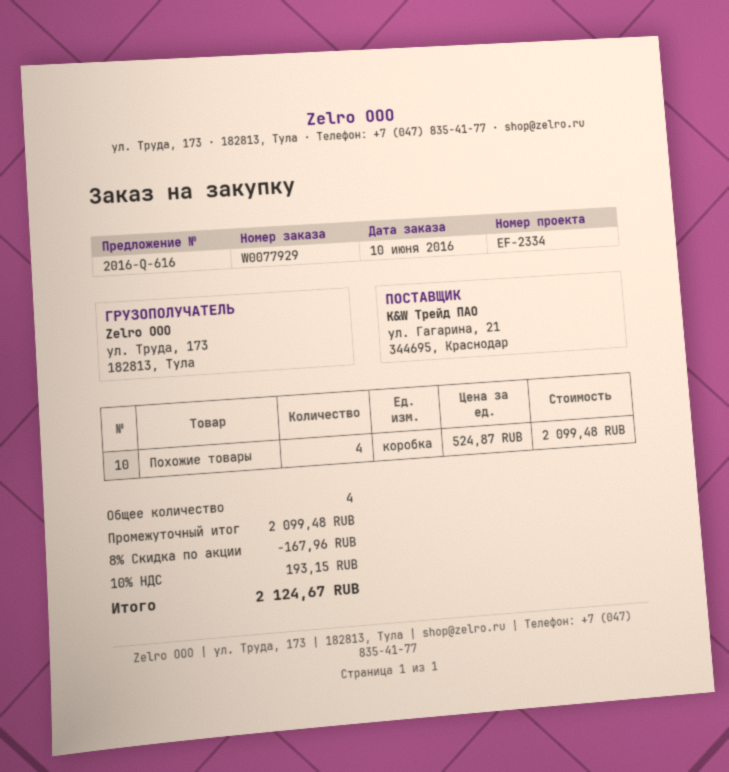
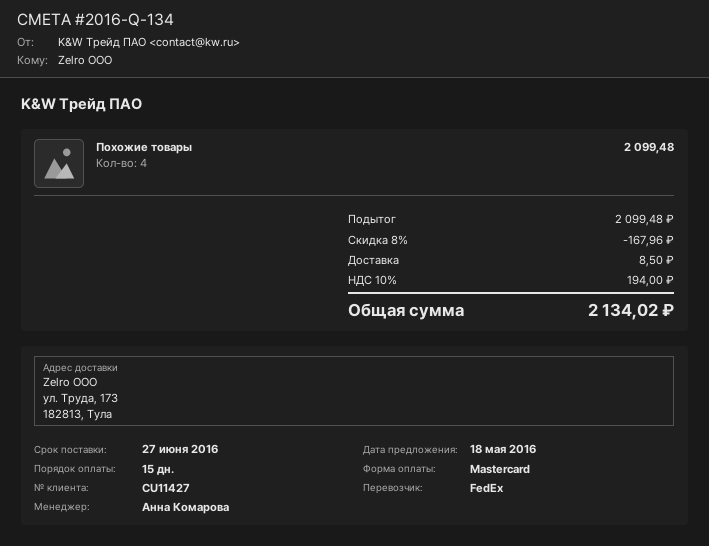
quote number: 2016-Q-616 -> 2016-Q-134
shipping: none -> 8.50
tax: 10% = 193.15 -> 10% = 194.00
total: 2124.67 -> 2134.02

